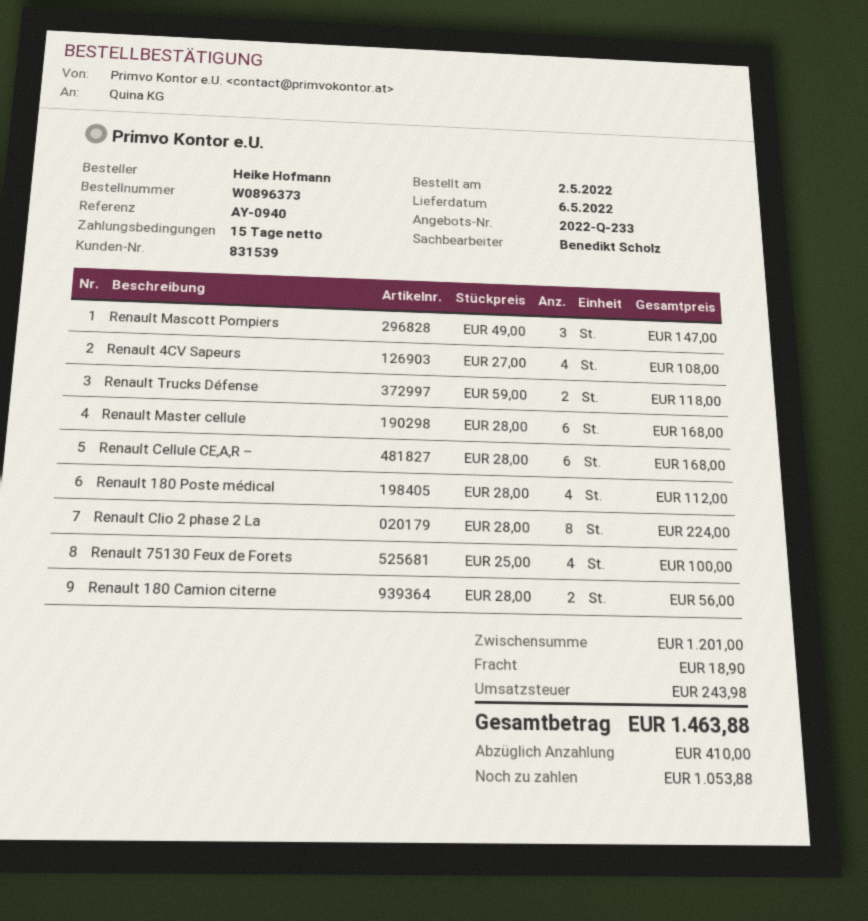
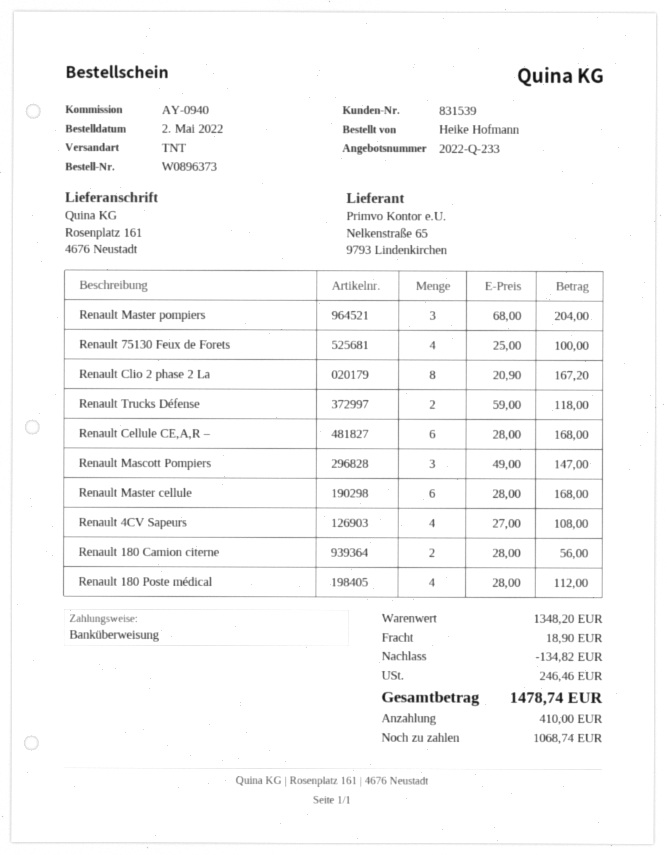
Renault Clio 2 phase 2 La: 8 x 28.00 = 224.00 -> 8 x 20.90 = 167.20
Renault Master pompiers: none -> 3 x 68.00 = 204.00
subtotal: 1201.00 -> 1348.20
discount: none -> 134.82
tax: 243.98 -> 246.46
total: 1463.88 -> 1478.74
balance: 1053.88 -> 1068.74

